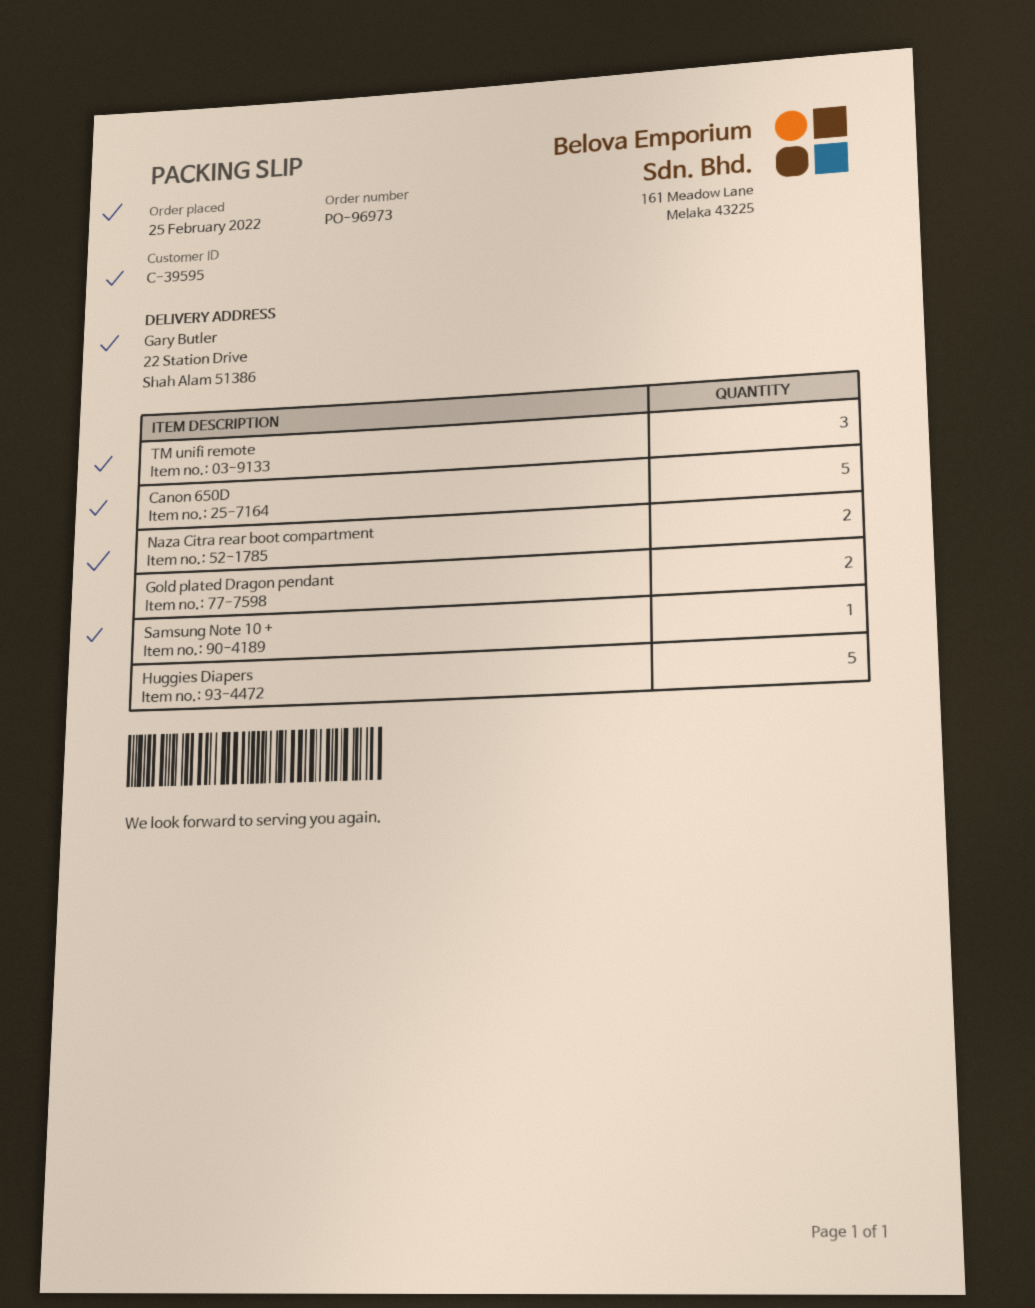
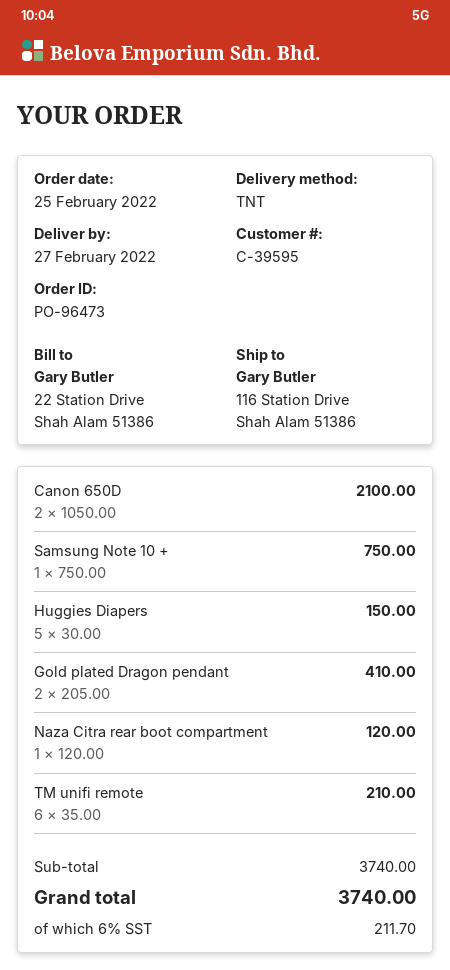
order number: PO-96973 -> PO-96473
ship to: 22 Station Drive, Shah Alam 51386 -> 116 Station Drive, Shah Alam 51386
TM unifi remote: 3 -> 6
Canon 650D: 5 -> 2
Naza Citra rear boot compartment: 2 -> 1

